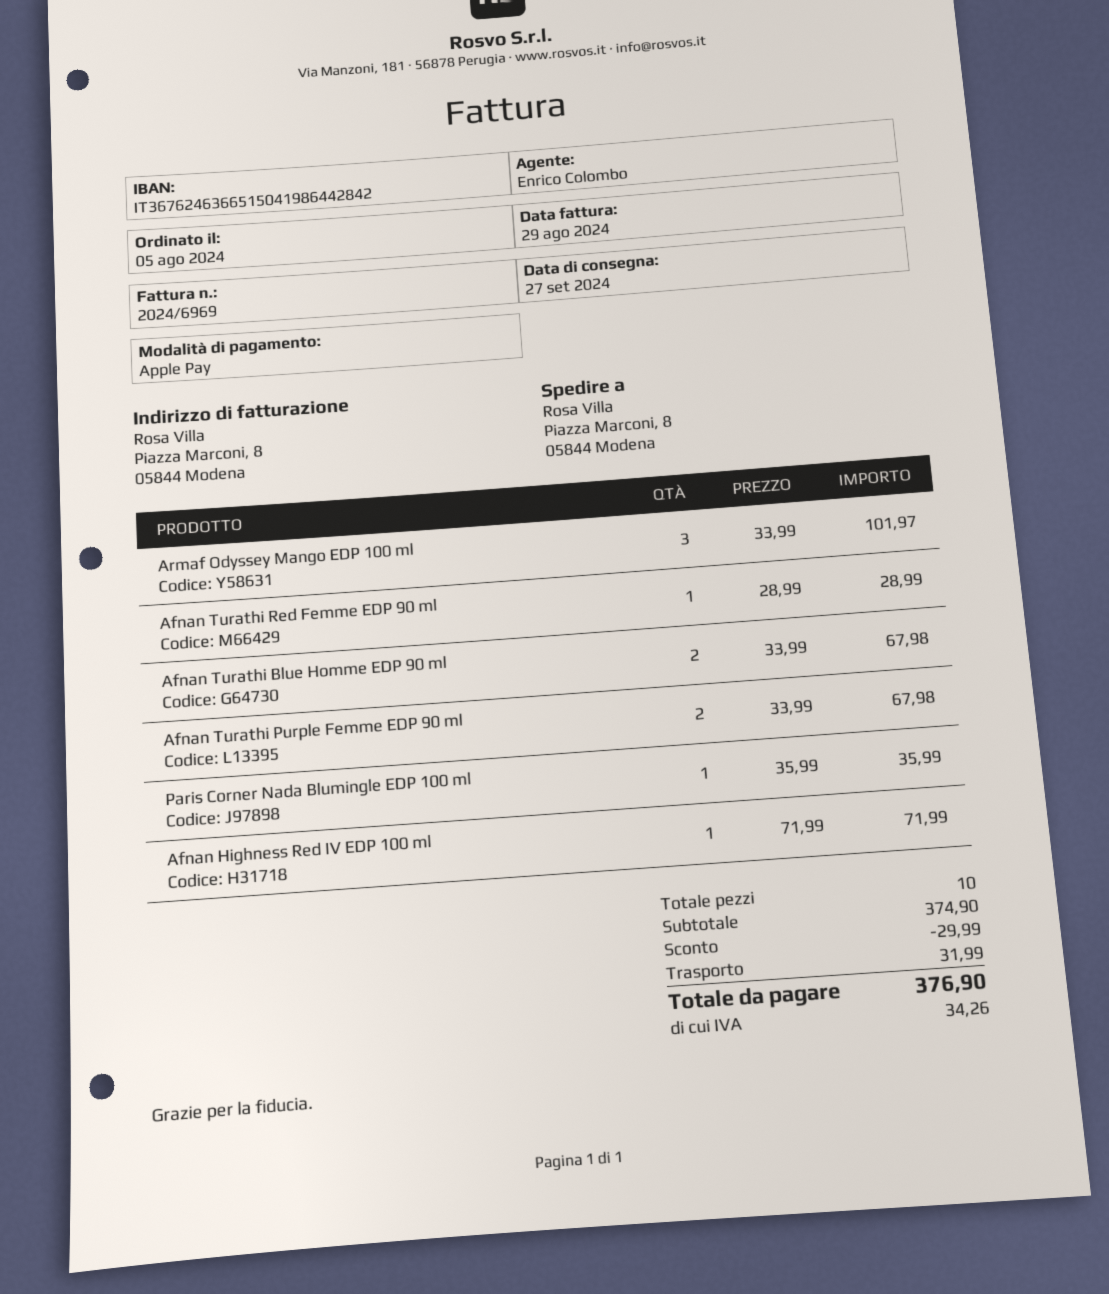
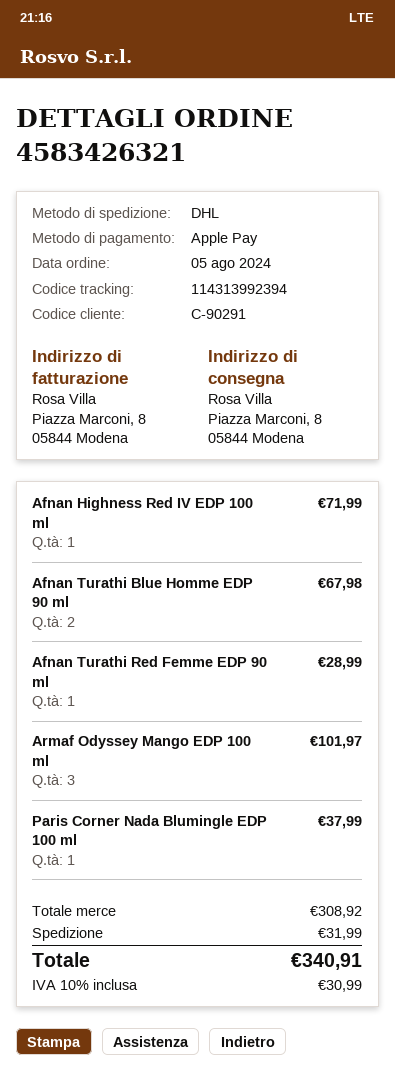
Afnan Turathi Purple Femme EDP 90 ml: 2 for 67.98 -> none
Paris Corner Nada Blumingle EDP 100 ml: 1 for 35.99 -> 1 for 37.99
subtotal: 374.90 -> 308.92
discount: 29.99 -> none
tax: 34.26 -> 30.99
total: 376.90 -> 340.91

